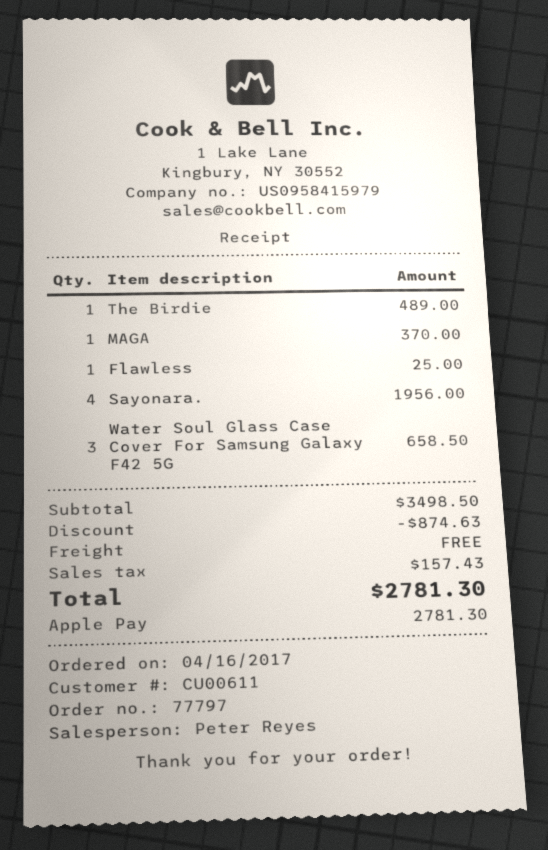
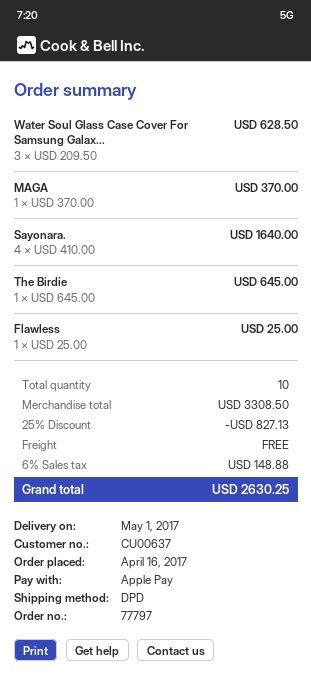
customer number: CU00611 -> CU00637
The Birdie: 1 for 489.00 -> 1 for 645.00
Sayonara.: 4 for 1956.00 -> 4 for 1640.00
Water Soul Glass Case Cover For Samsung Galaxy F42 5G: 3 for 658.50 -> 3 for 628.50
subtotal: 3498.50 -> 3308.50
discount: 874.63 -> 827.13
tax: 157.43 -> 148.88
total: 2781.30 -> 2630.25

